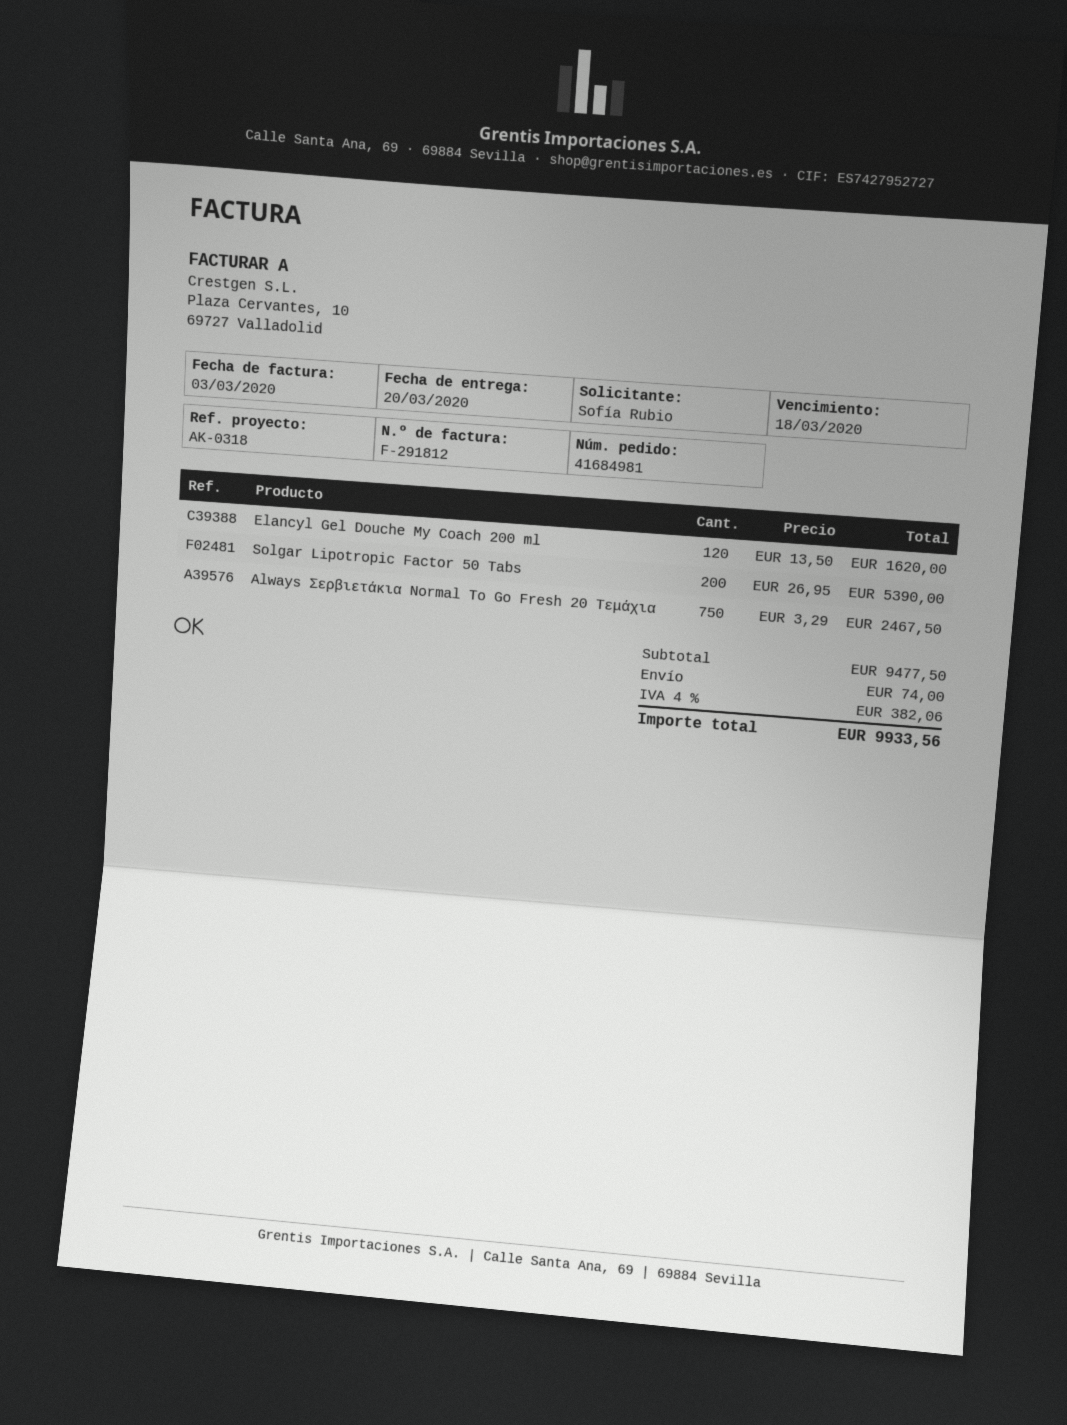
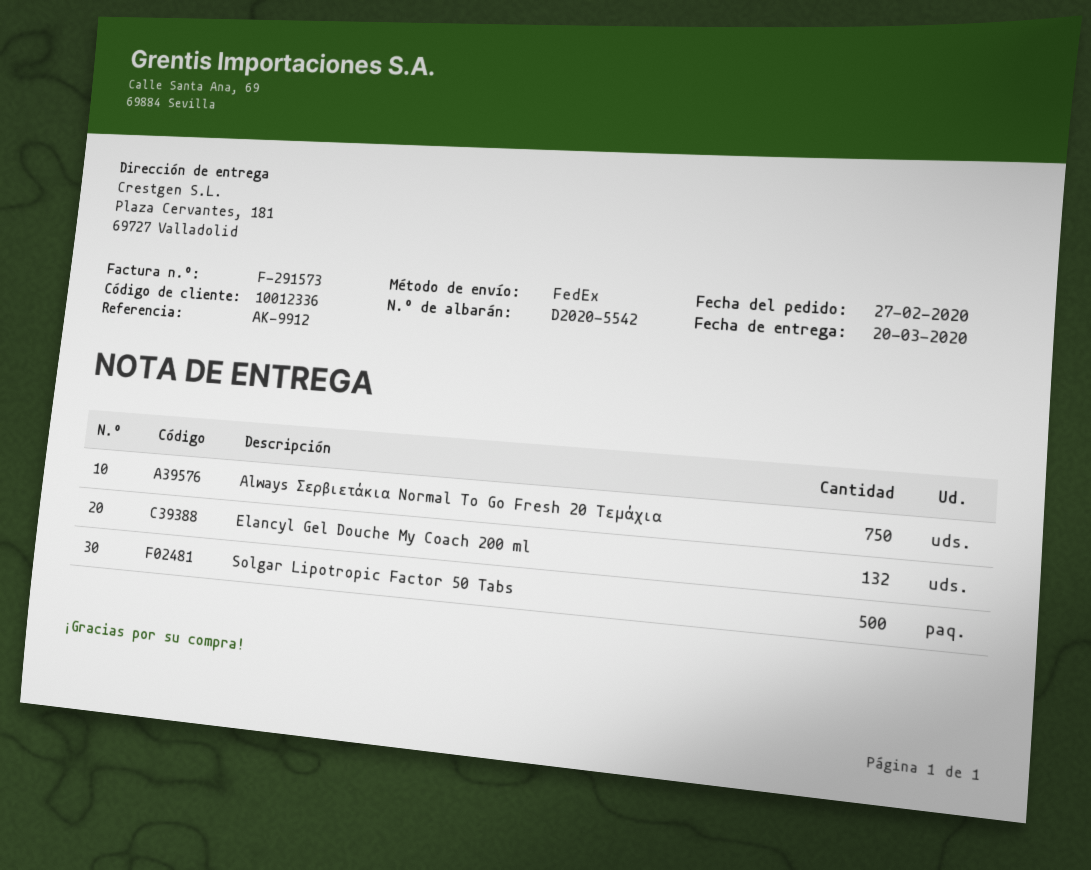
invoice number: F-291812 -> F-291573
reference: AK-0318 -> AK-9912
Elancyl Gel Douche My Coach 200 ml: 120 -> 132
Solgar Lipotropic Factor 50 Tabs: 200 -> 500

